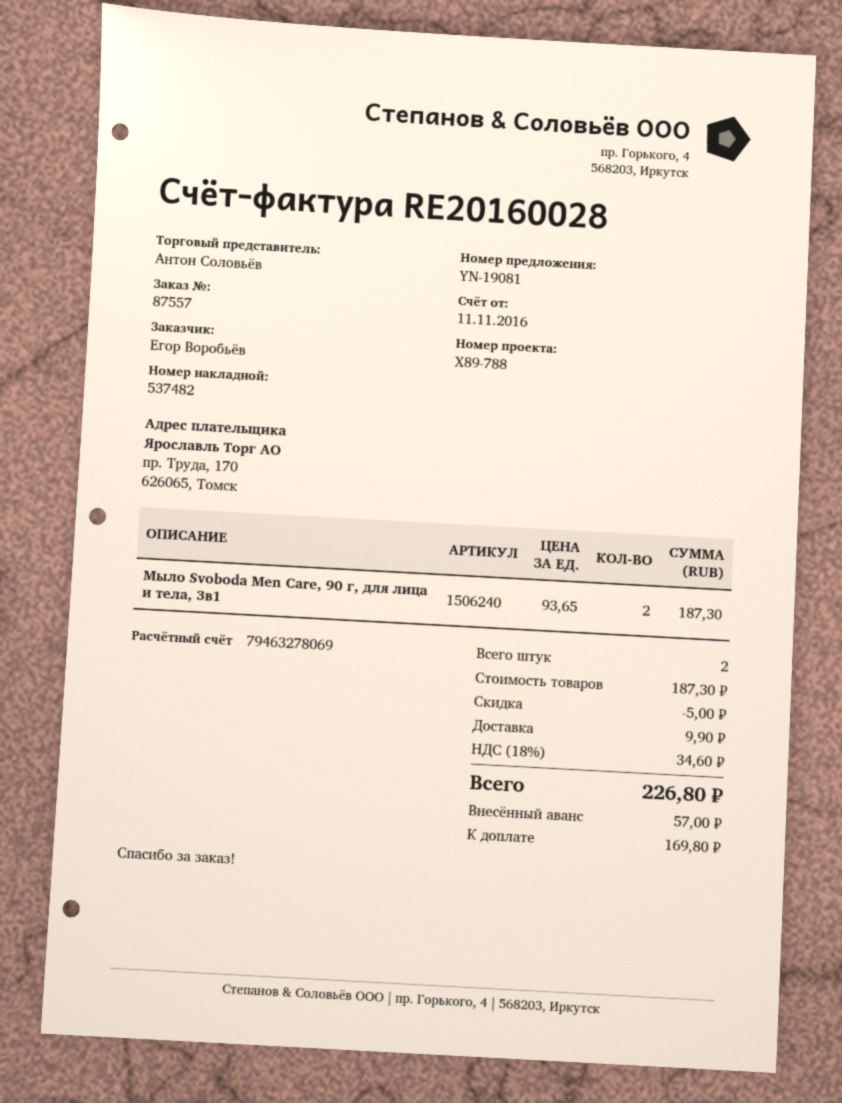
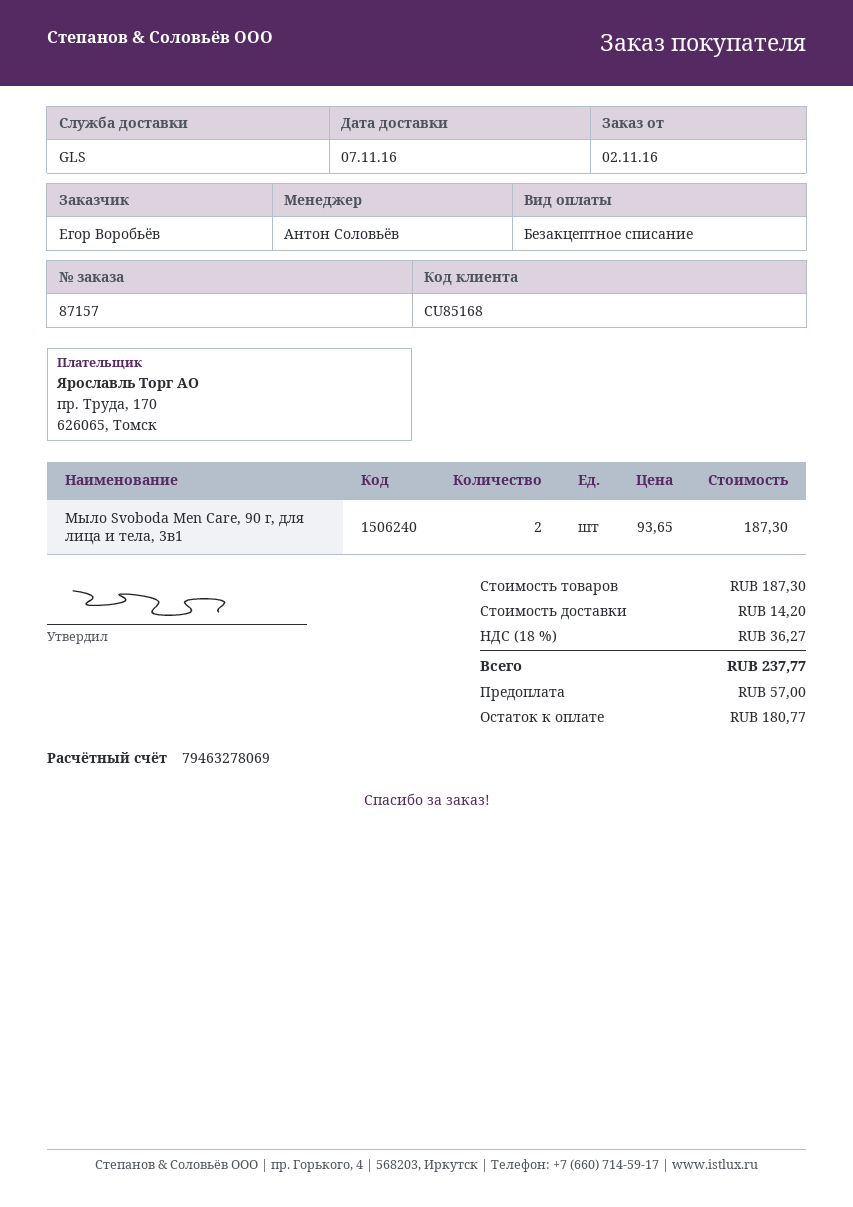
order number: 87557 -> 87157
discount: 5.00 -> none
shipping: 9.90 -> 14.20
tax: 18% = 34.60 -> 18% = 36.27
total: 226.80 -> 237.77
balance: 169.80 -> 180.77

